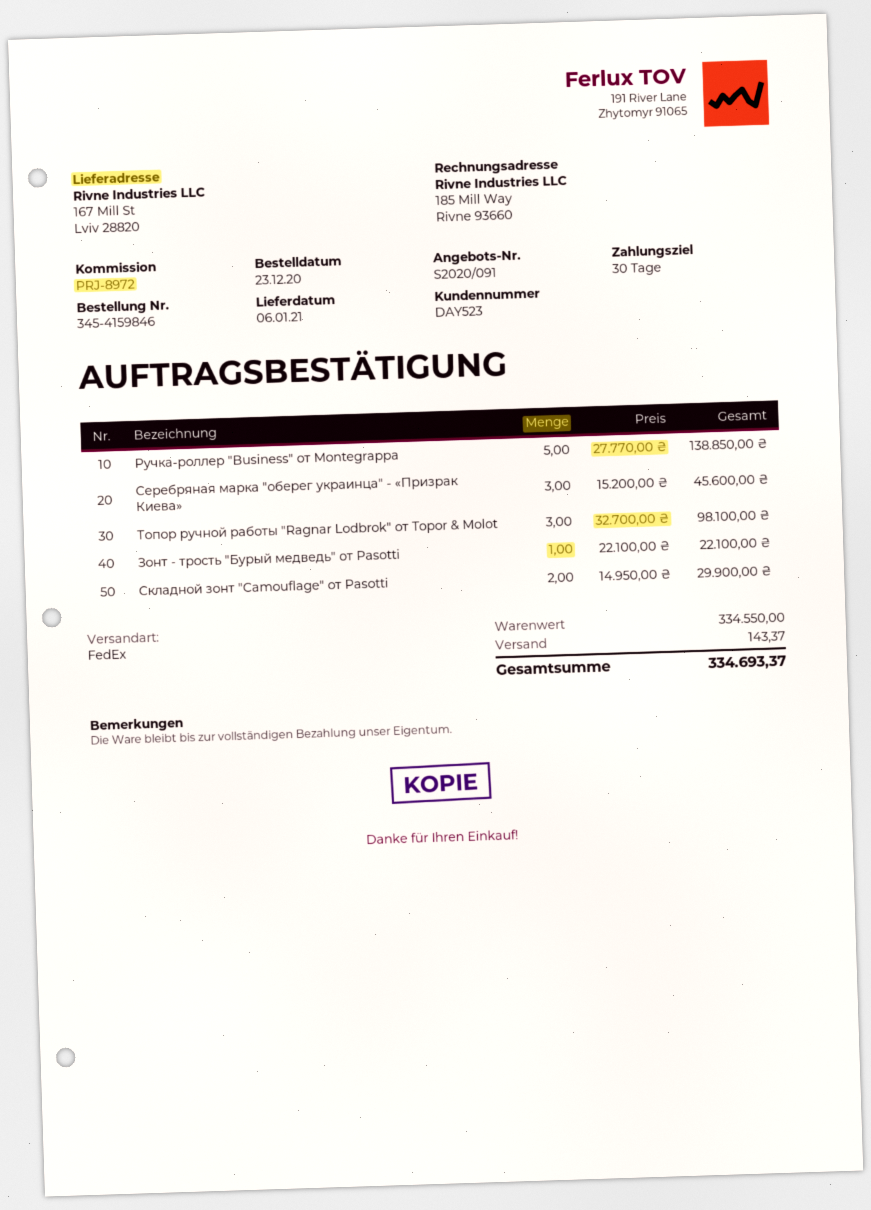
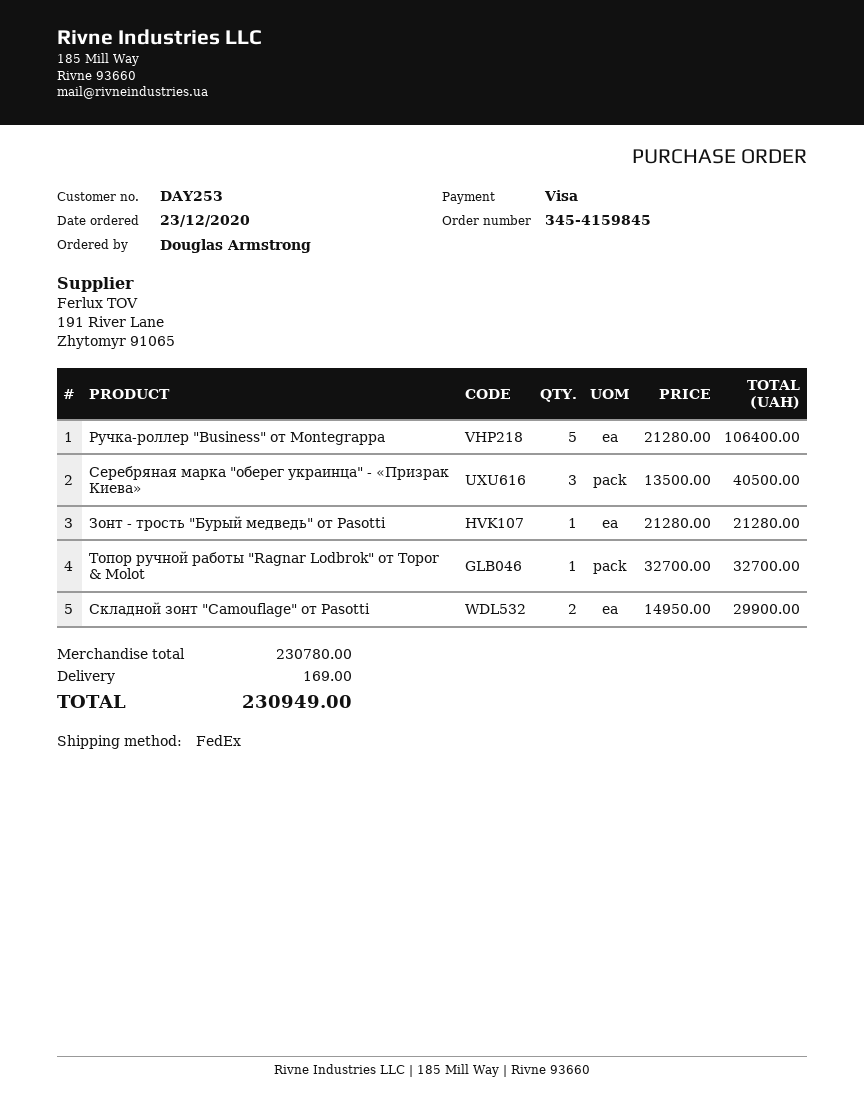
order number: 345-4159846 -> 345-4159845
customer number: DAY523 -> DAY253
Ручка-роллер "Business" от Montegrappa: 5 x 27770.00 = 138850.00 -> 5 x 21280.00 = 106400.00
Серебряная марка "оберег украинца" - «Призрак Киева»: 3 x 15200.00 = 45600.00 -> 3 x 13500.00 = 40500.00
Топор ручной работы "Ragnar Lodbrok" от Topor & Molot: 3 x 32700.00 = 98100.00 -> 1 x 32700.00 = 32700.00
Зонт - трость "Бурый медведь" от Pasotti: 1 x 22100.00 = 22100.00 -> 1 x 21280.00 = 21280.00
subtotal: 334550.00 -> 230780.00
shipping: 143.37 -> 169.00
total: 334693.37 -> 230949.00

